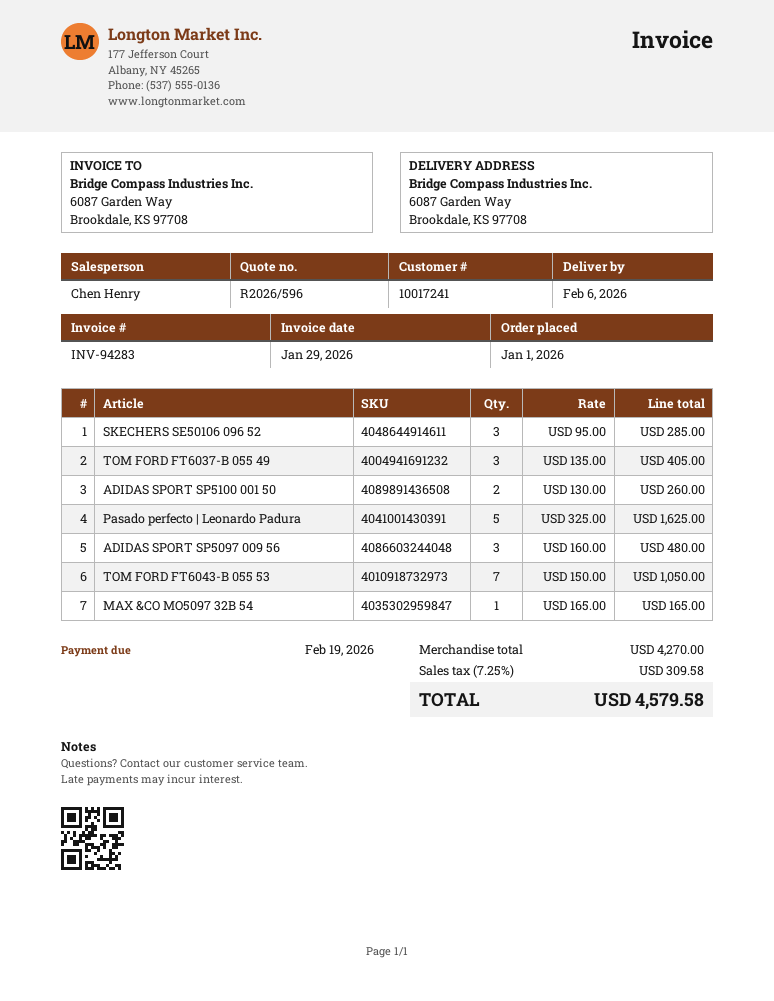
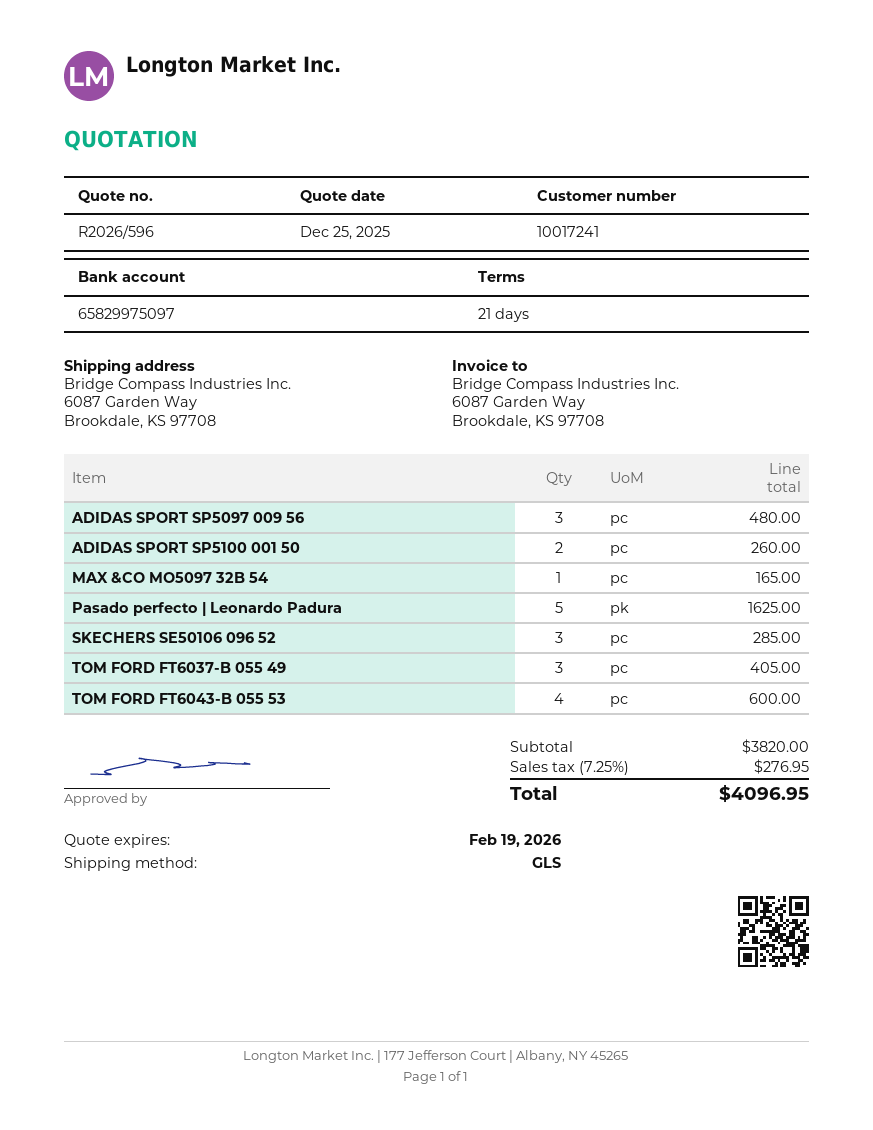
TOM FORD FT6043-B 055 53: 7 for 1050.00 -> 4 for 600.00
subtotal: 4270.00 -> 3820.00
tax: 7.25% = 309.58 -> 7.25% = 276.95
total: 4579.58 -> 4096.95

